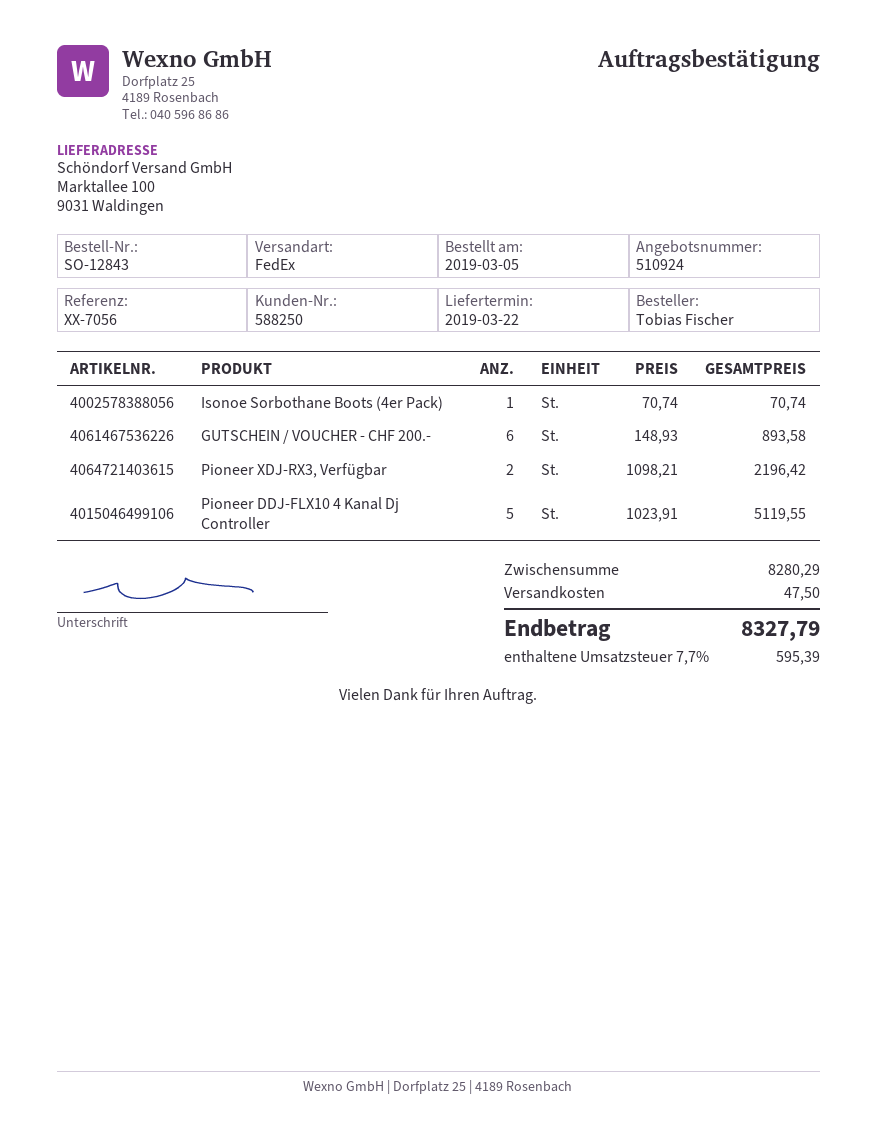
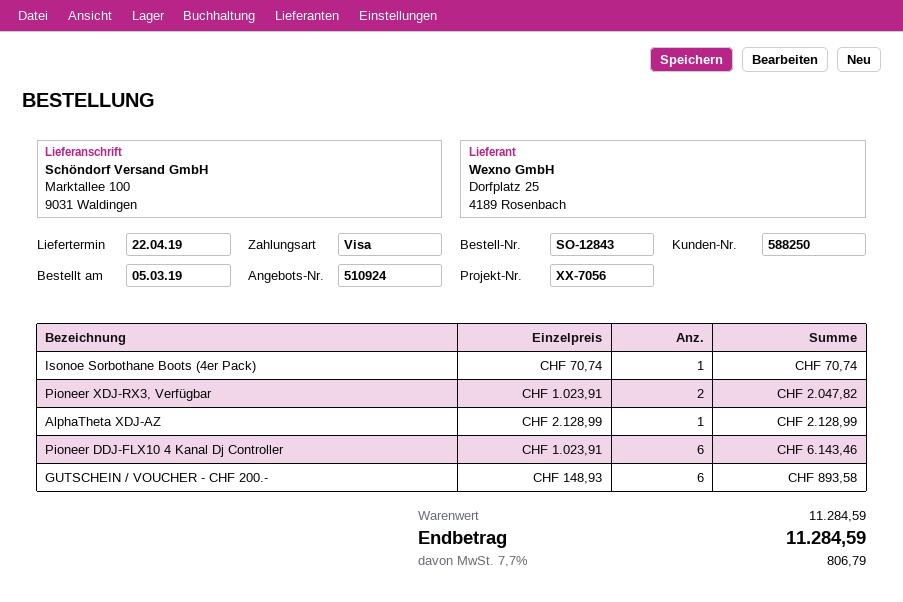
delivery date: 2019-03-22 -> 2019-04-22
Pioneer XDJ-RX3, Verfügbar: 2 x 1098.21 = 2196.42 -> 2 x 1023.91 = 2047.82
Pioneer DDJ-FLX10 4 Kanal Dj Controller: 5 x 1023.91 = 5119.55 -> 6 x 1023.91 = 6143.46
AlphaTheta XDJ-AZ: none -> 1 x 2128.99 = 2128.99
subtotal: 8280.29 -> 11284.59
shipping: 47.50 -> none
tax: 7.7% = 595.39 -> 7.7% = 806.79
total: 8327.79 -> 11284.59

